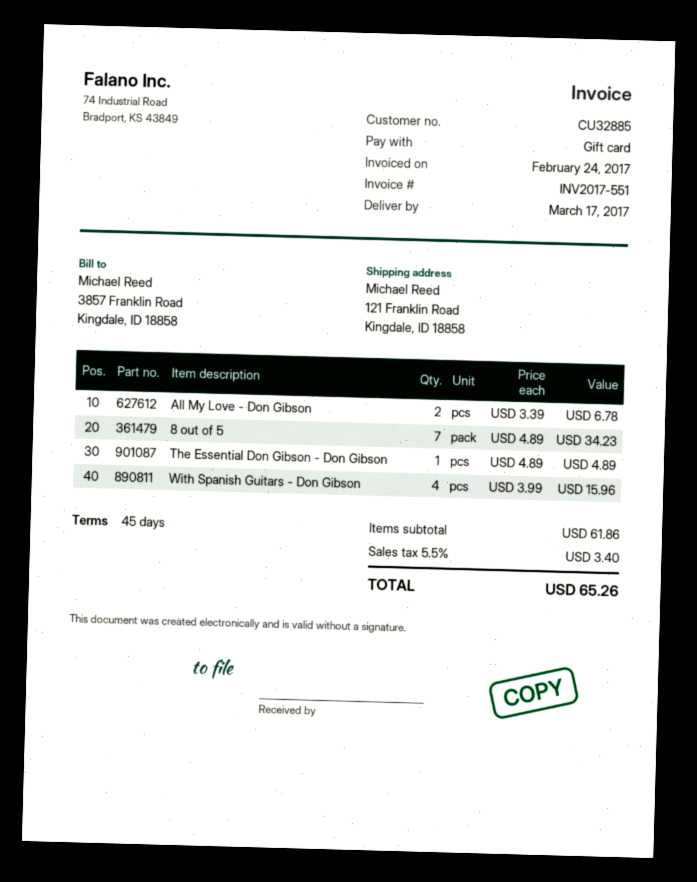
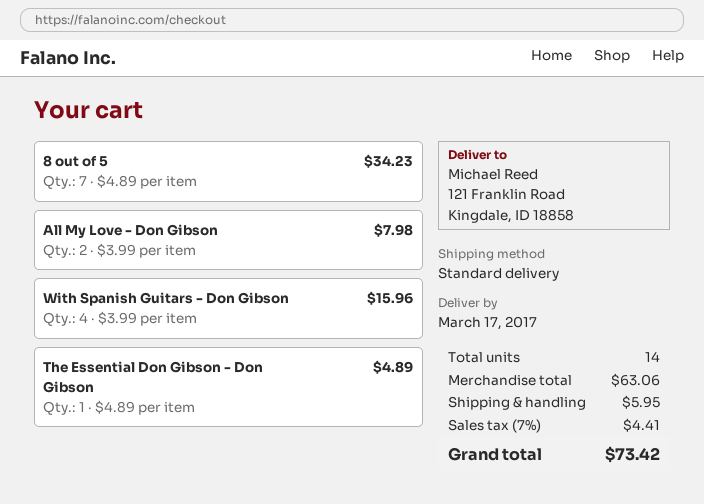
All My Love - Don Gibson: 2 x 3.39 = 6.78 -> 2 x 3.99 = 7.98
subtotal: 61.86 -> 63.06
shipping: none -> 5.95
tax: 5.5% = 3.40 -> 7% = 4.41
total: 65.26 -> 73.42

